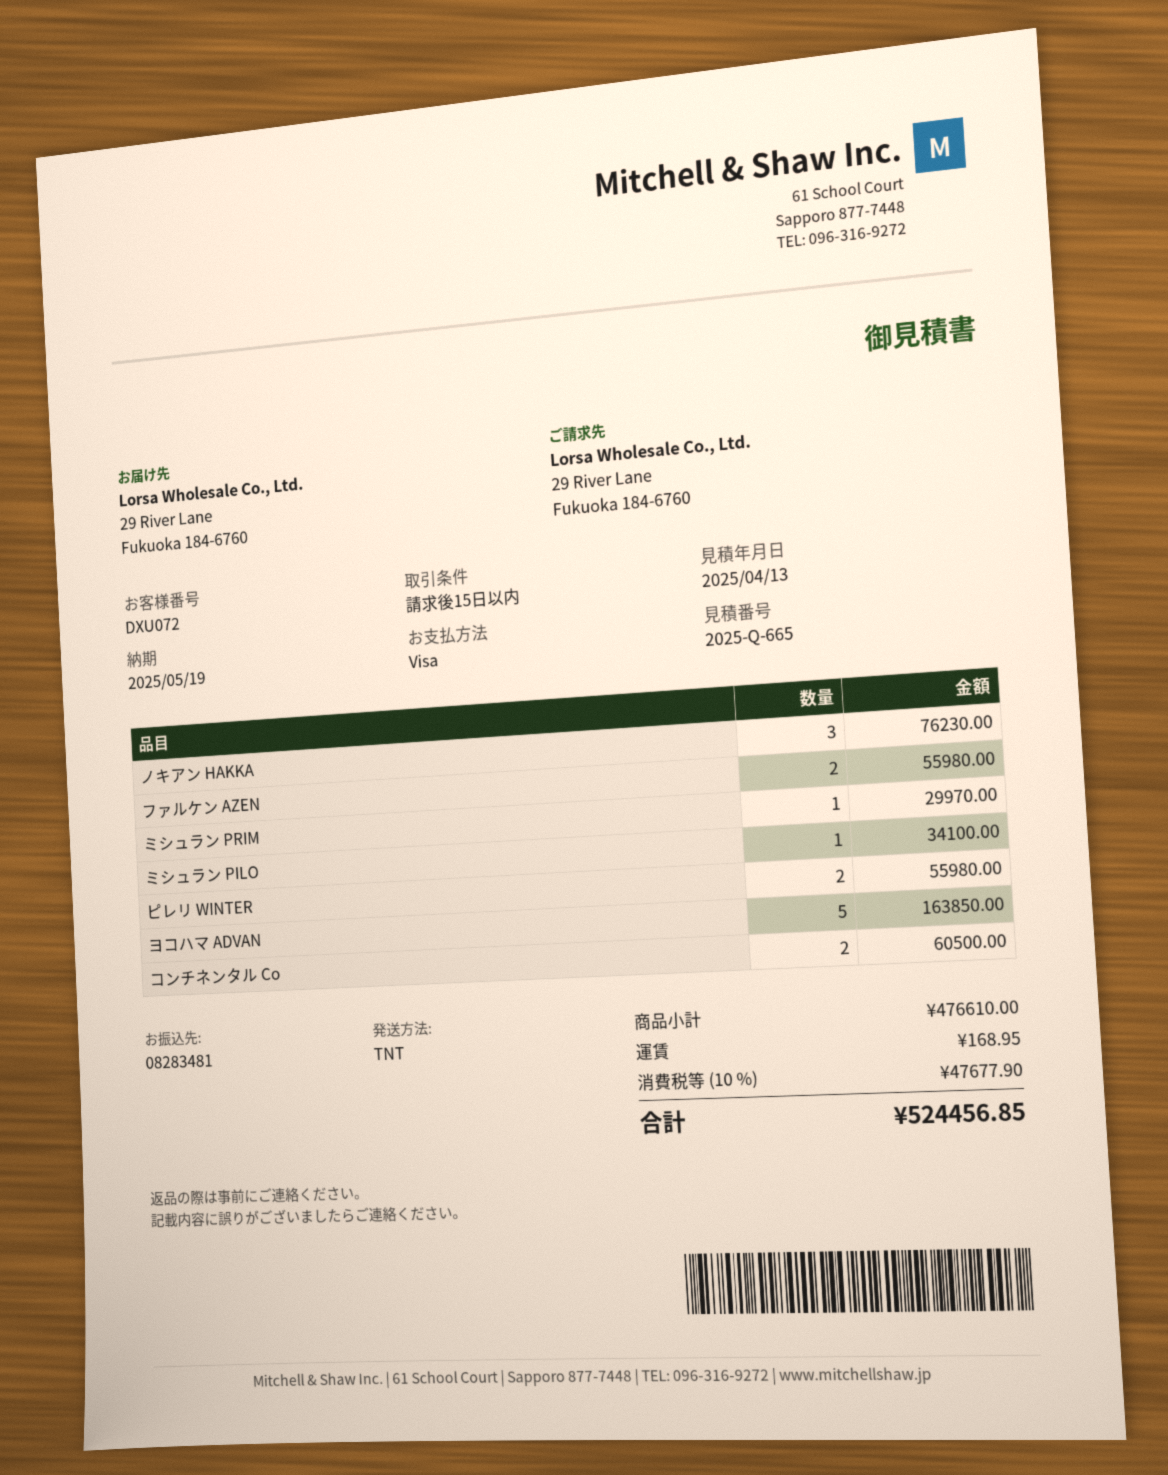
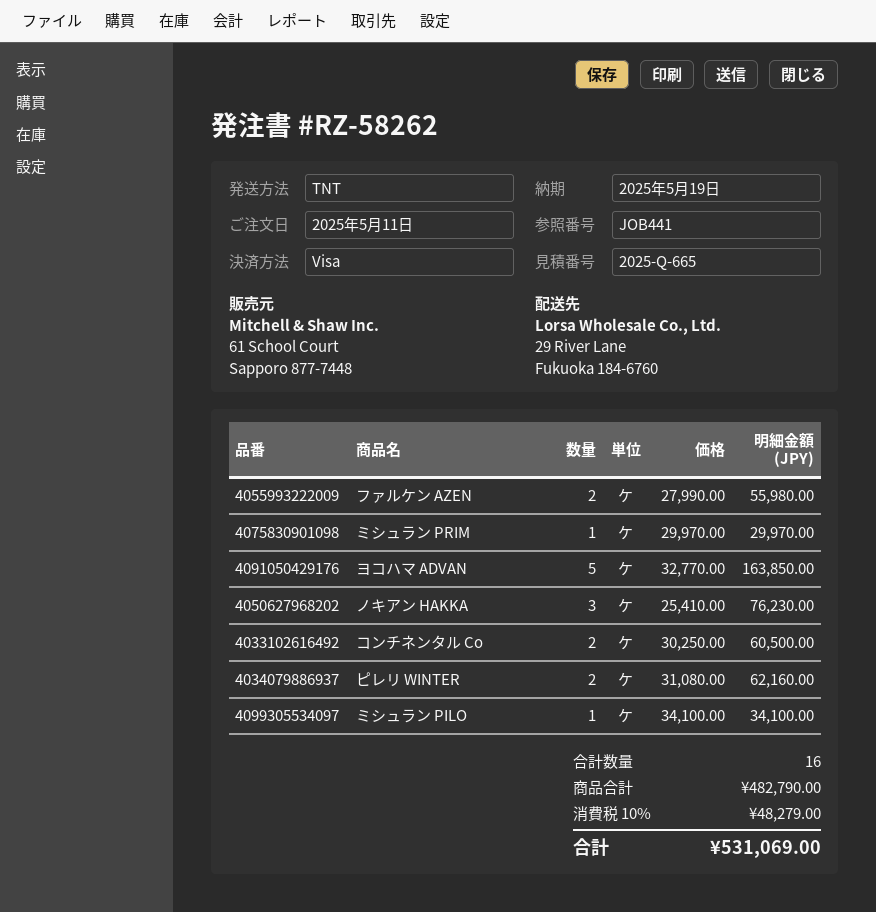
ピレリ WINTER: 2 for 55980.00 -> 2 for 62160.00
subtotal: 476610.00 -> 482790.00
shipping: 168.95 -> none
tax: 10% = 47677.90 -> 10% = 48279.00
total: 524456.85 -> 531069.00

